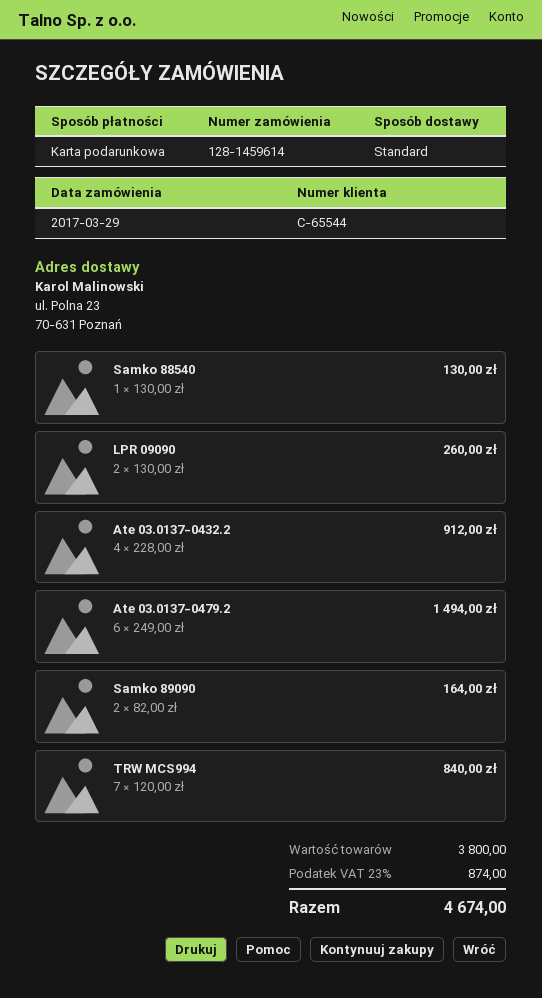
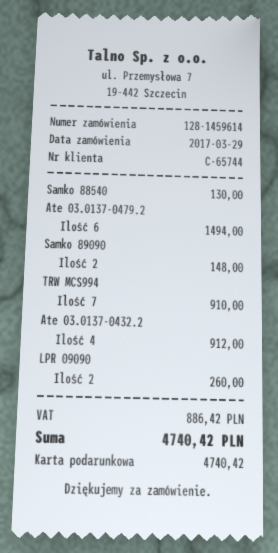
customer number: C-65544 -> C-65744
Samko 89090: 2 for 164.00 -> 2 for 148.00
TRW MCS994: 7 for 840.00 -> 7 for 910.00
tax: 874.00 -> 886.42
total: 4674.00 -> 4740.42

